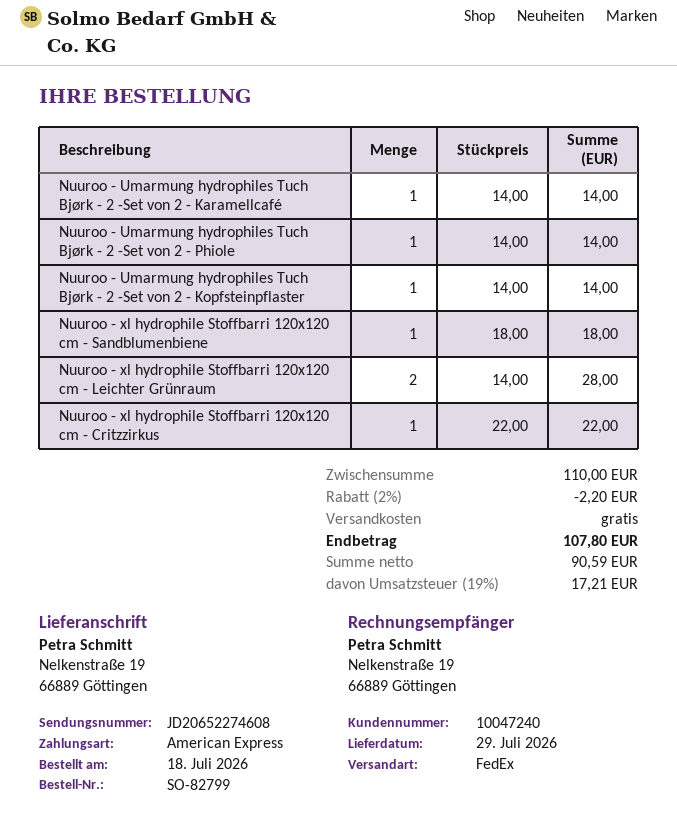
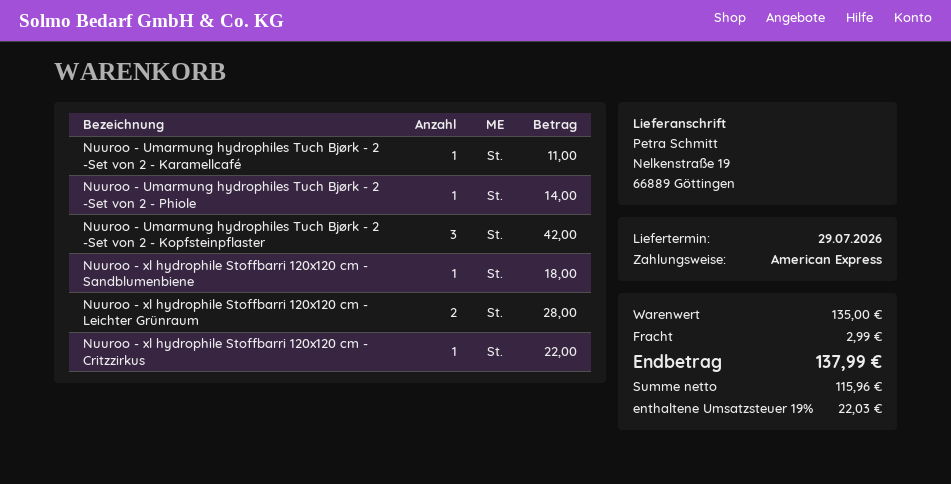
Nuuroo - Umarmung hydrophiles Tuch Bjørk - 2 -Set von 2 - Karamellcafé: 1 for 14.00 -> 1 for 11.00
Nuuroo - Umarmung hydrophiles Tuch Bjørk - 2 -Set von 2 - Kopfsteinpflaster: 1 for 14.00 -> 3 for 42.00
subtotal: 110.00 -> 135.00
discount: 2% = 2.20 -> none
shipping: 0.00 -> 2.99
net: 90.59 -> 115.96
tax: 19% = 17.21 -> 19% = 22.03
total: 107.80 -> 137.99

